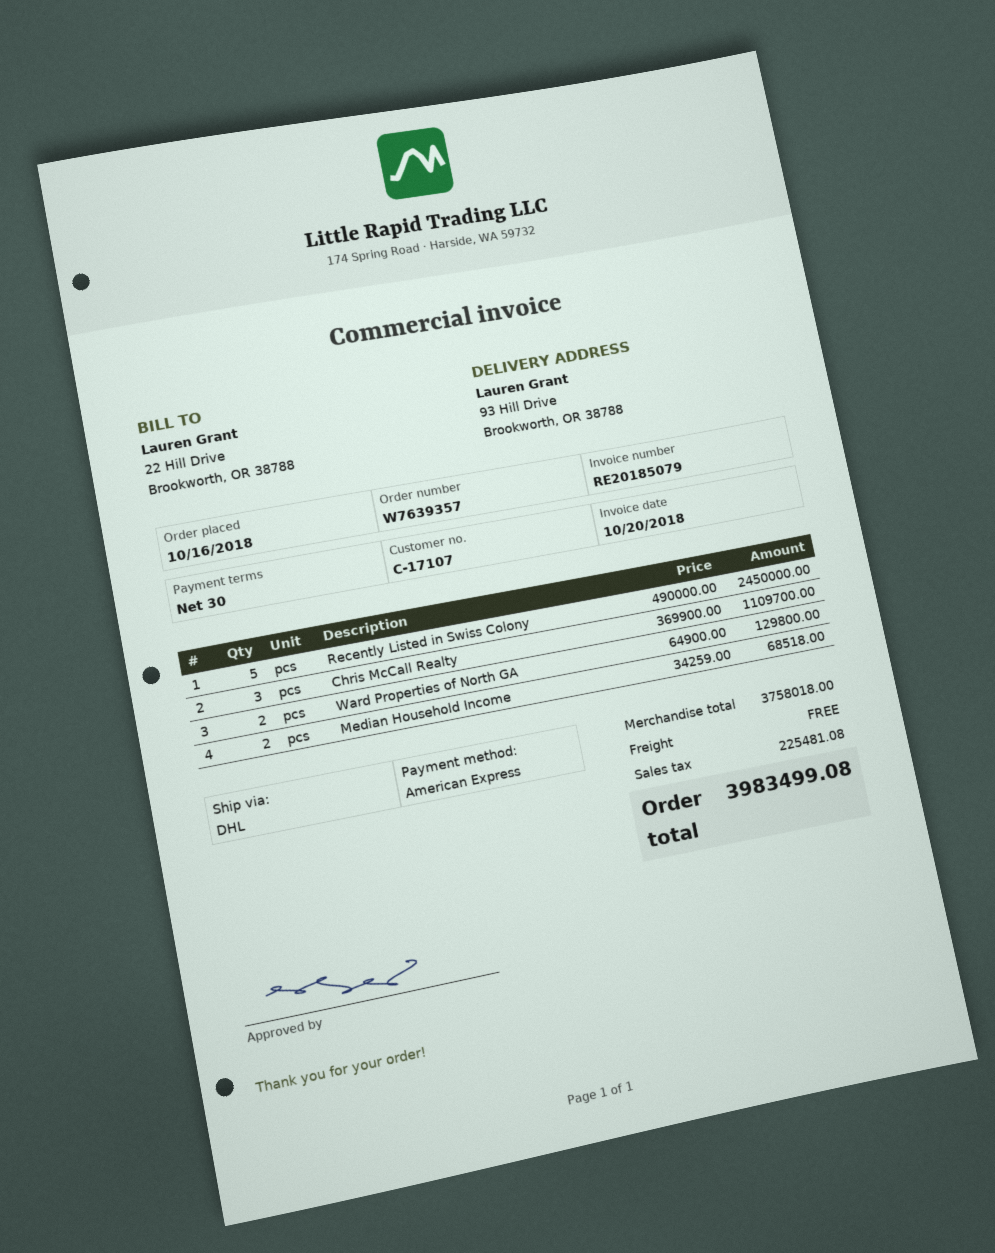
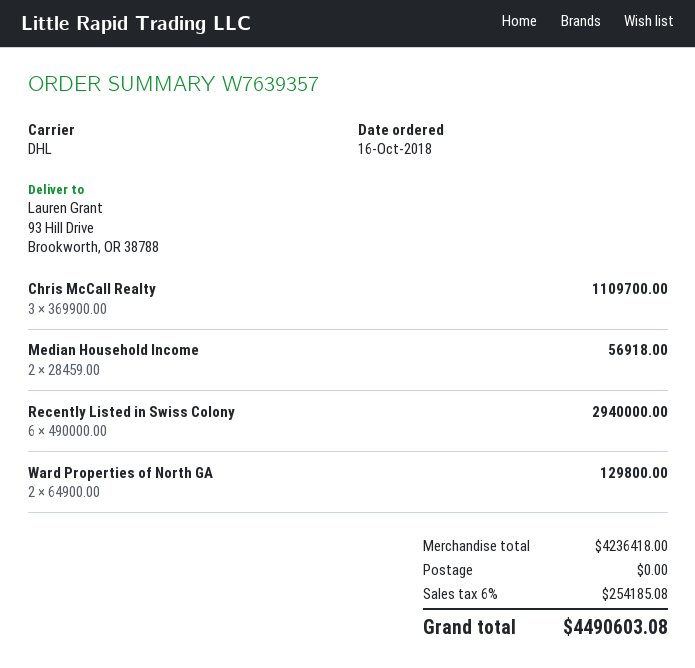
Recently Listed in Swiss Colony: 5 x 490000.00 = 2450000.00 -> 6 x 490000.00 = 2940000.00
Median Household Income: 2 x 34259.00 = 68518.00 -> 2 x 28459.00 = 56918.00
subtotal: 3758018.00 -> 4236418.00
tax: 225481.08 -> 254185.08
total: 3983499.08 -> 4490603.08

